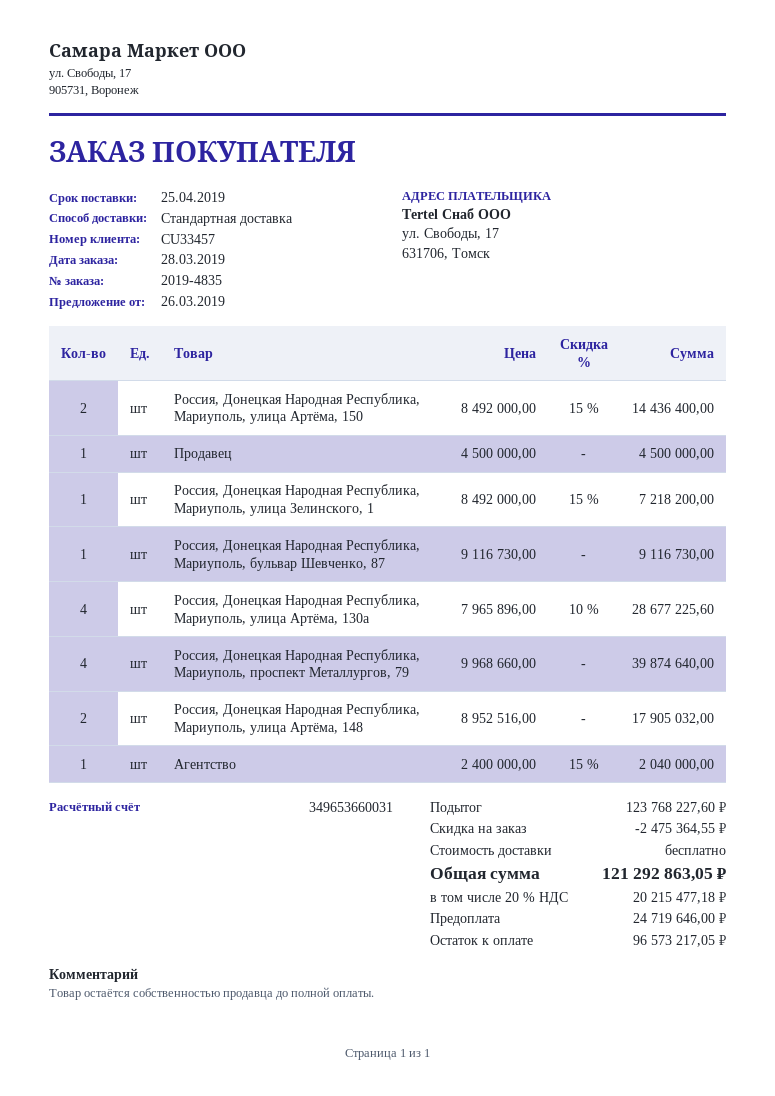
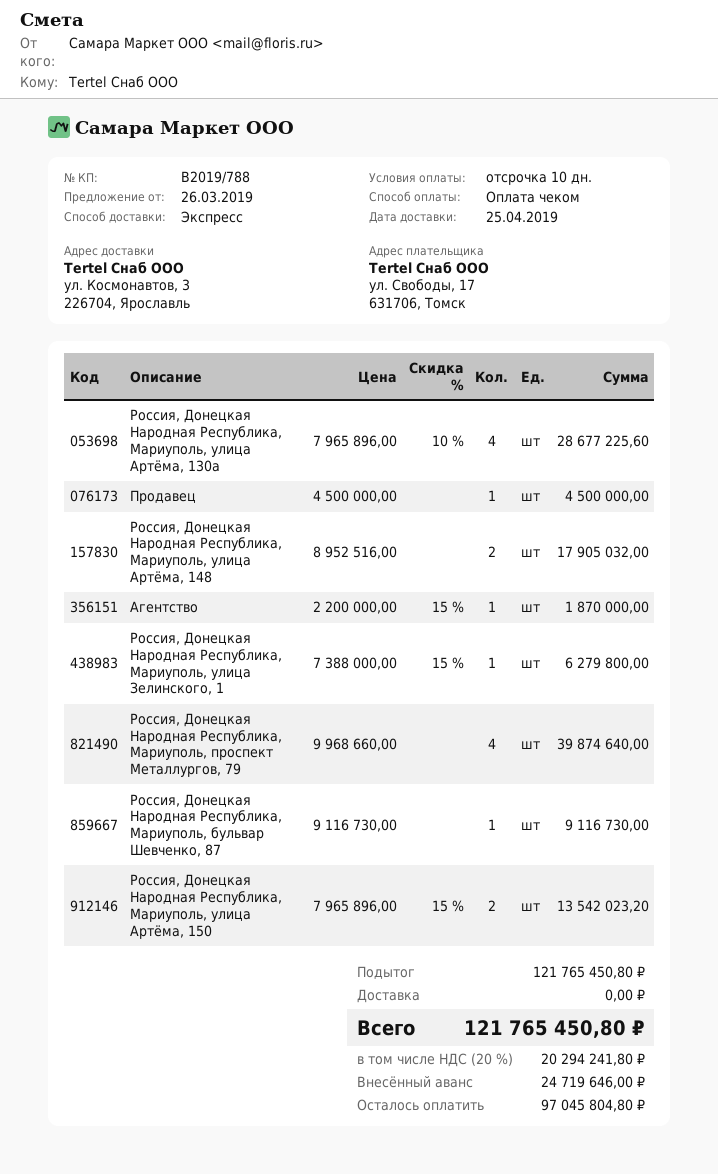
shipping method: standard -> express
Россия, Донецкая Народная Республика, Мариуполь, улица Артёма, 150: 2 x 8492000.00 - 15% = 14436400.00 -> 2 x 7965896.00 - 15% = 13542023.20
Россия, Донецкая Народная Республика, Мариуполь, улица Зелинского, 1: 1 x 8492000.00 - 15% = 7218200.00 -> 1 x 7388000.00 - 15% = 6279800.00
Агентство: 1 x 2400000.00 - 15% = 2040000.00 -> 1 x 2200000.00 - 15% = 1870000.00
subtotal: 123768227.60 -> 121765450.80
discount: 2475364.55 -> none
tax: 20% = 20215477.18 -> 20% = 20294241.80
total: 121292863.05 -> 121765450.80
balance: 96573217.05 -> 97045804.80

